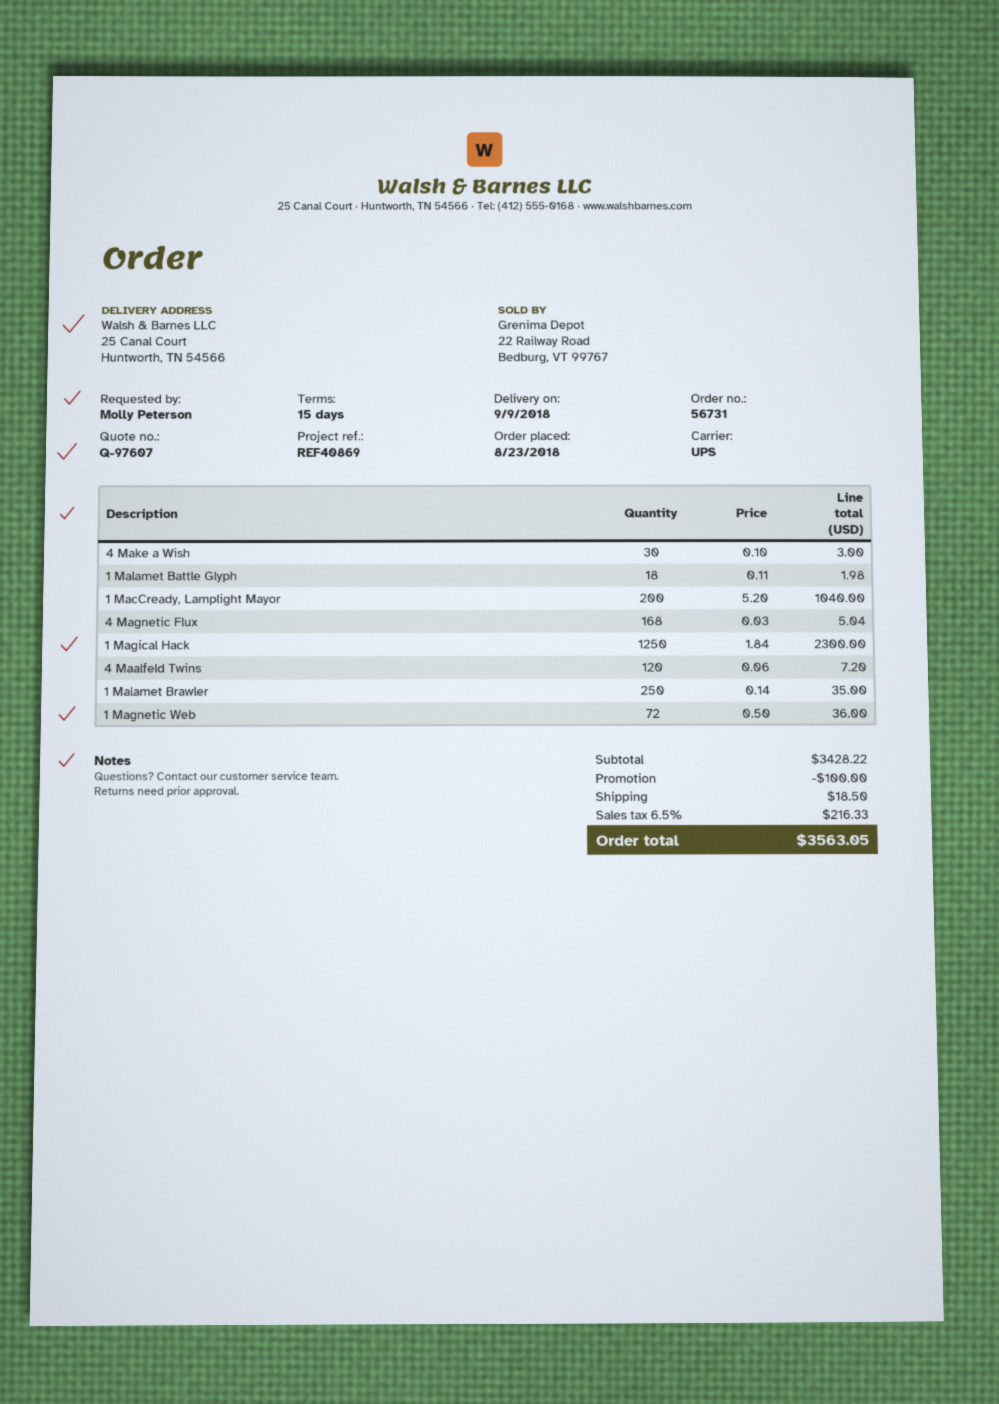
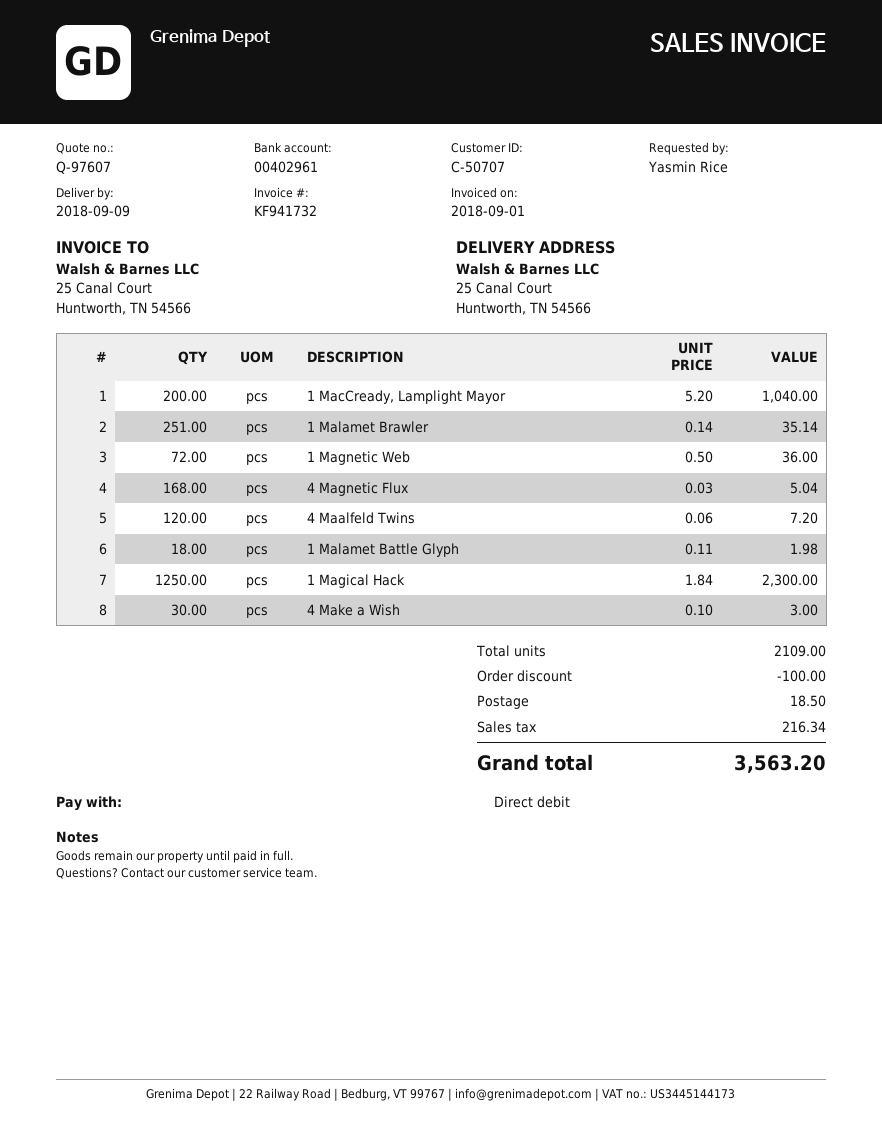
ordered by: Molly Peterson -> Yasmin Rice
1 Malamet Brawler: 250 x 0.14 = 35.00 -> 251 x 0.14 = 35.14
tax: 216.33 -> 216.34
total: 3563.05 -> 3563.20

